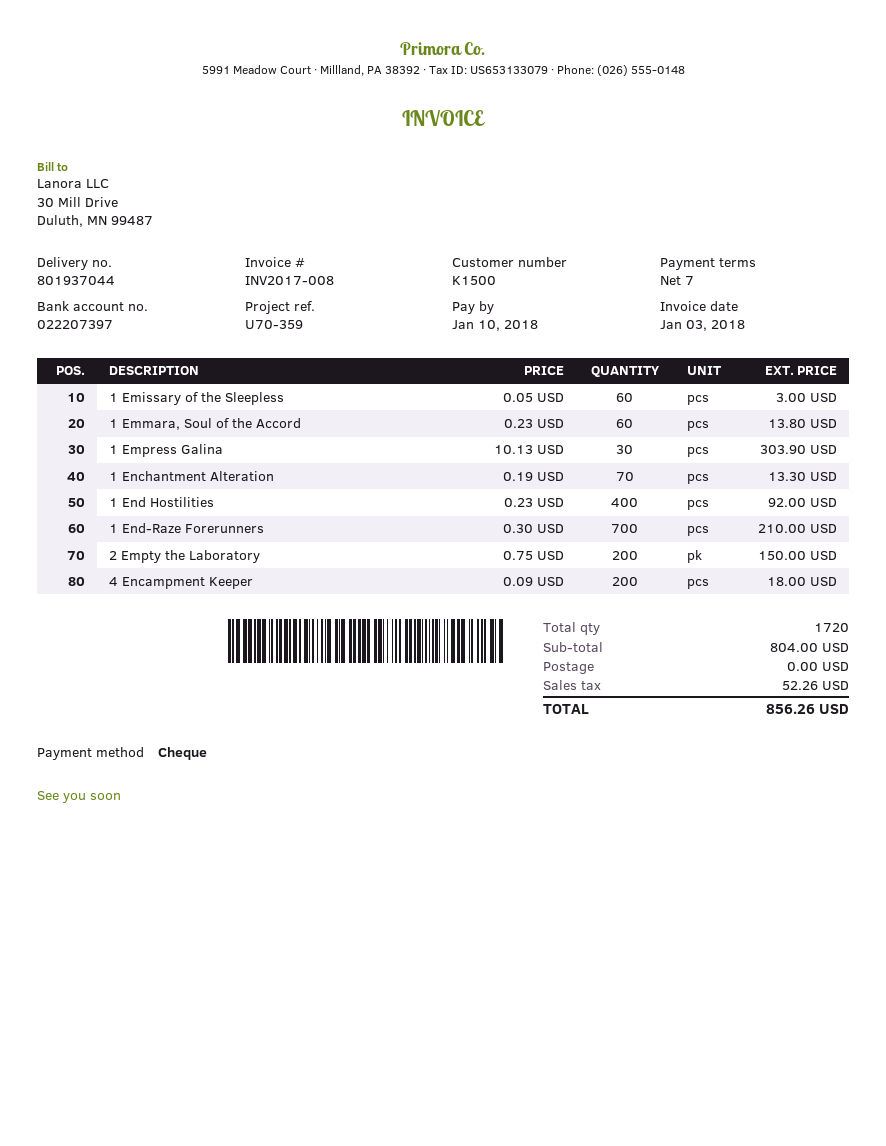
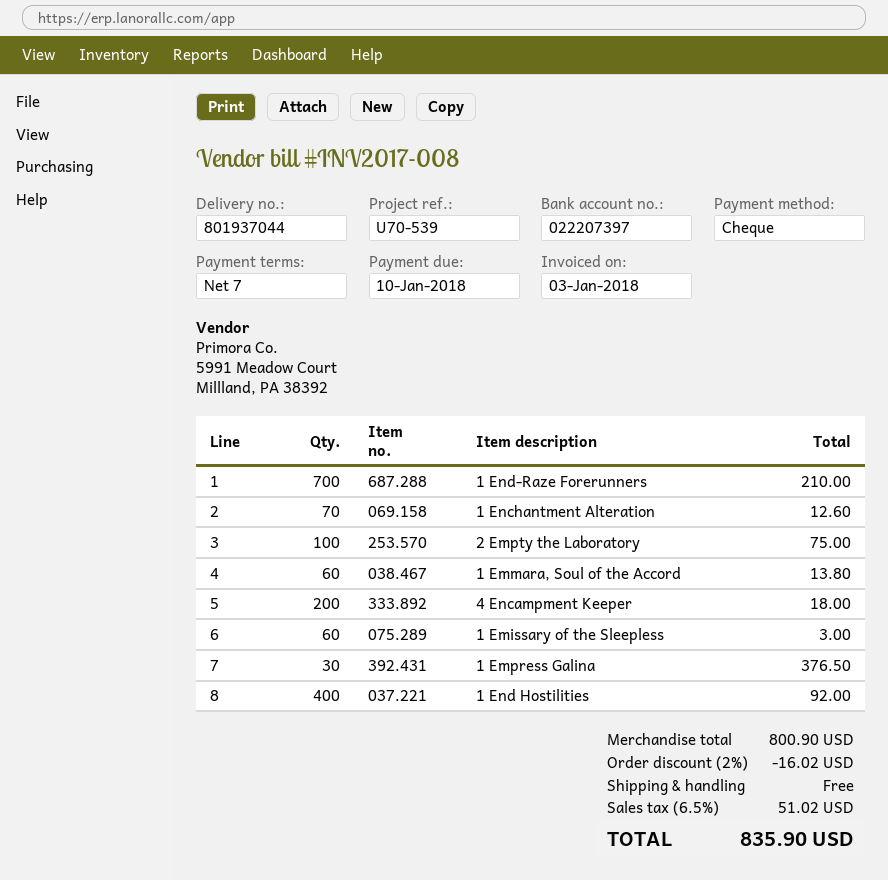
reference: U70-359 -> U70-539
1 Empress Galina: 30 for 303.90 -> 30 for 376.50
1 Enchantment Alteration: 70 for 13.30 -> 70 for 12.60
2 Empty the Laboratory: 200 for 150.00 -> 100 for 75.00
subtotal: 804.00 -> 800.90
discount: none -> 2% = 16.02
tax: 52.26 -> 51.02
total: 856.26 -> 835.90

